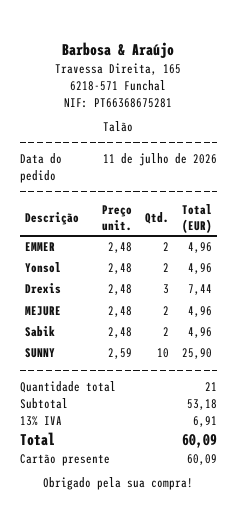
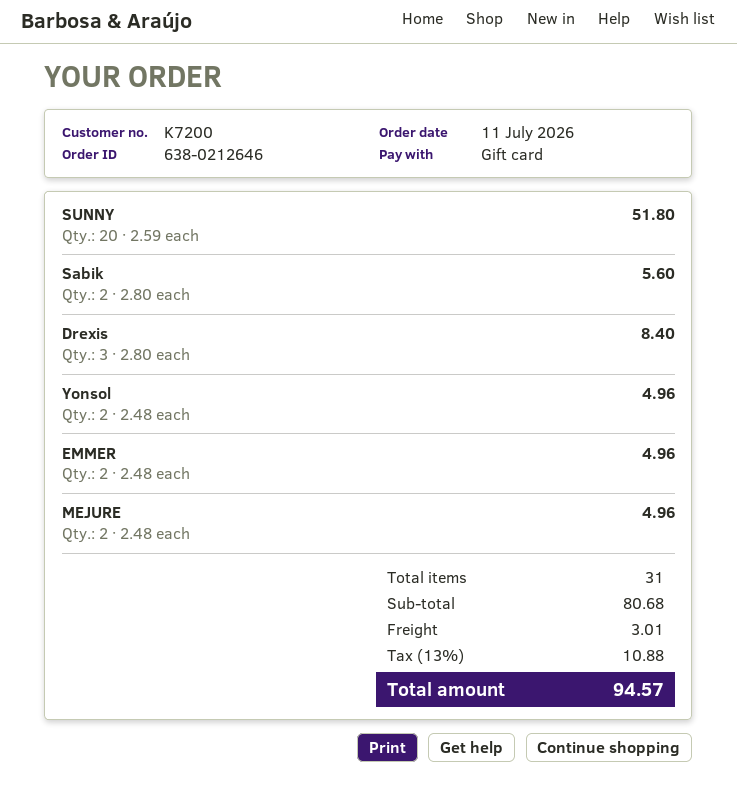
Drexis: 3 x 2.48 = 7.44 -> 3 x 2.80 = 8.40
Sabik: 2 x 2.48 = 4.96 -> 2 x 2.80 = 5.60
SUNNY: 10 x 2.59 = 25.90 -> 20 x 2.59 = 51.80
total quantity: 21 -> 31
subtotal: 53.18 -> 80.68
shipping: none -> 3.01
tax: 13% = 6.91 -> 13% = 10.88
total: 60.09 -> 94.57

